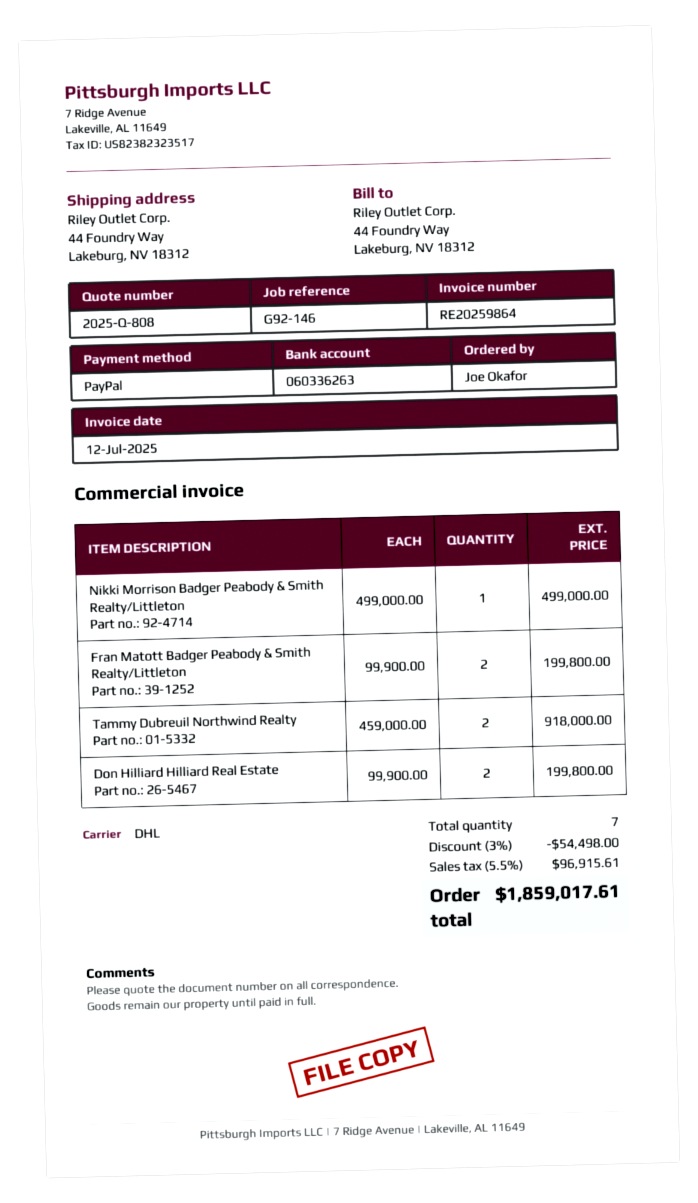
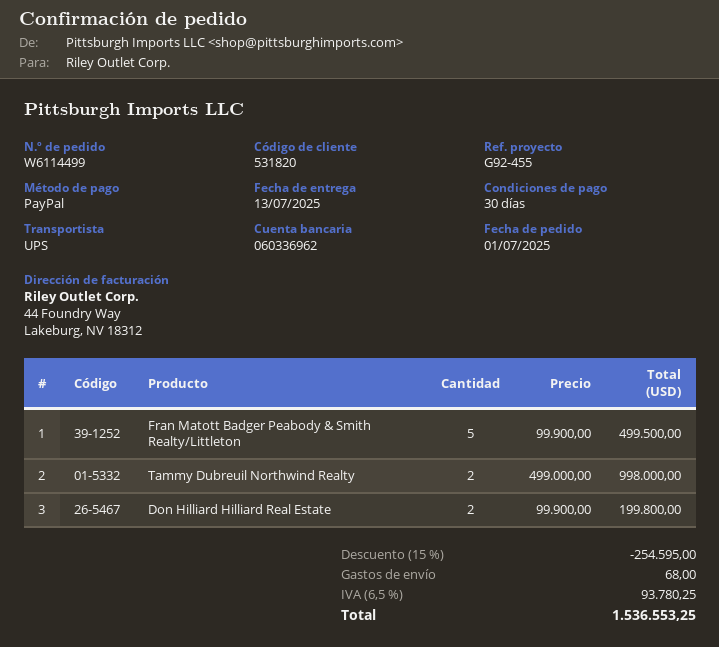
reference: G92-146 -> G92-455
bank account: 060336263 -> 060336962
shipping method: DHL -> UPS
Nikki Morrison Badger Peabody & Smith Realty/Littleton: 1 x 499000.00 = 499000.00 -> none
Fran Matott Badger Peabody & Smith Realty/Littleton: 2 x 99900.00 = 199800.00 -> 5 x 99900.00 = 499500.00
Tammy Dubreuil Northwind Realty: 2 x 459000.00 = 918000.00 -> 2 x 499000.00 = 998000.00
discount: 3% = 54498.00 -> 15% = 254595.00
shipping: none -> 68.00
tax: 5.5% = 96915.61 -> 6.5% = 93780.25
total: 1859017.61 -> 1536553.25

